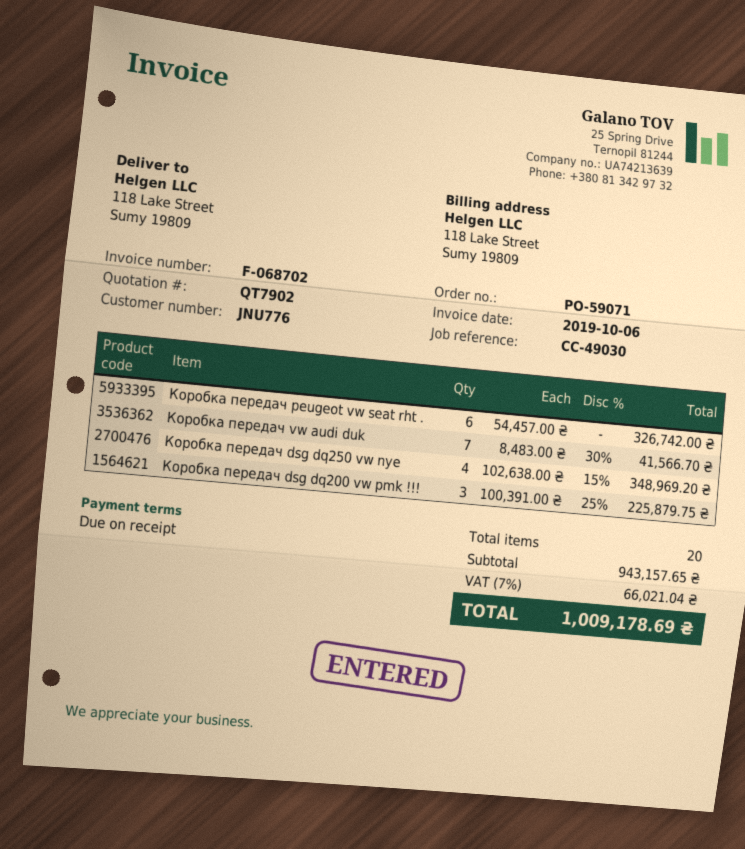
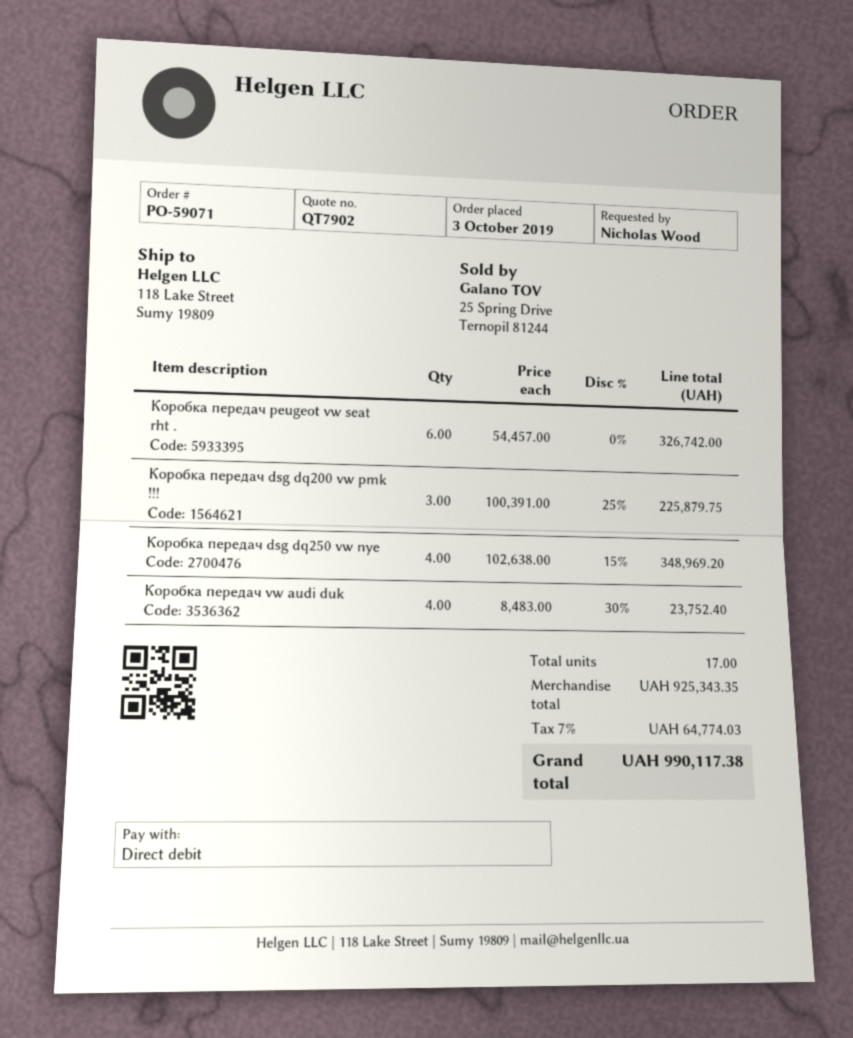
Коробка передач vw audi duk: 7 x 8483.00 - 30% = 41566.70 -> 4 x 8483.00 - 30% = 23752.40
total quantity: 20 -> 17
subtotal: 943157.65 -> 925343.35
tax: 7% = 66021.04 -> 7% = 64774.03
total: 1009178.69 -> 990117.38

